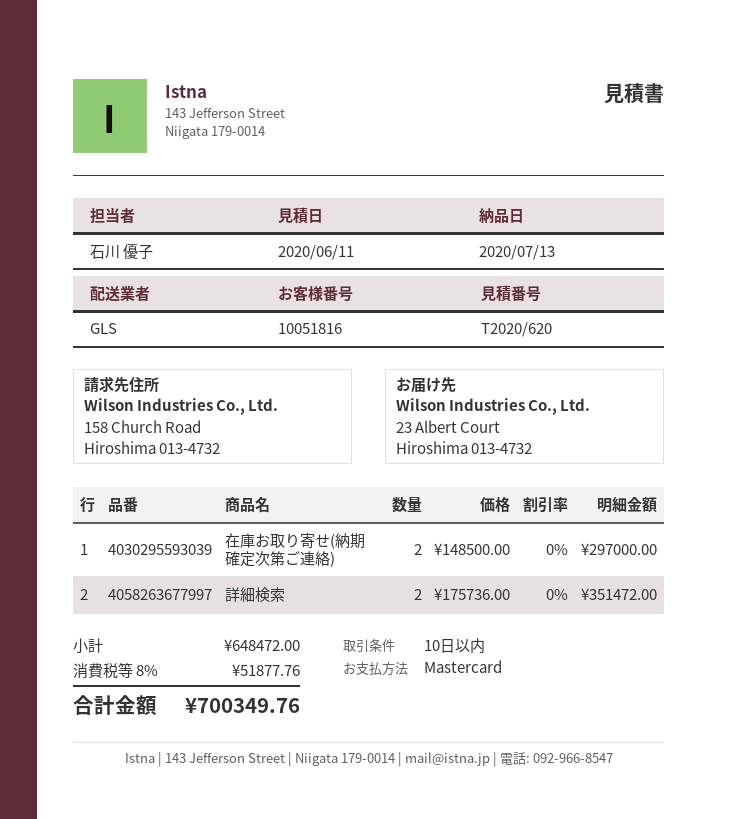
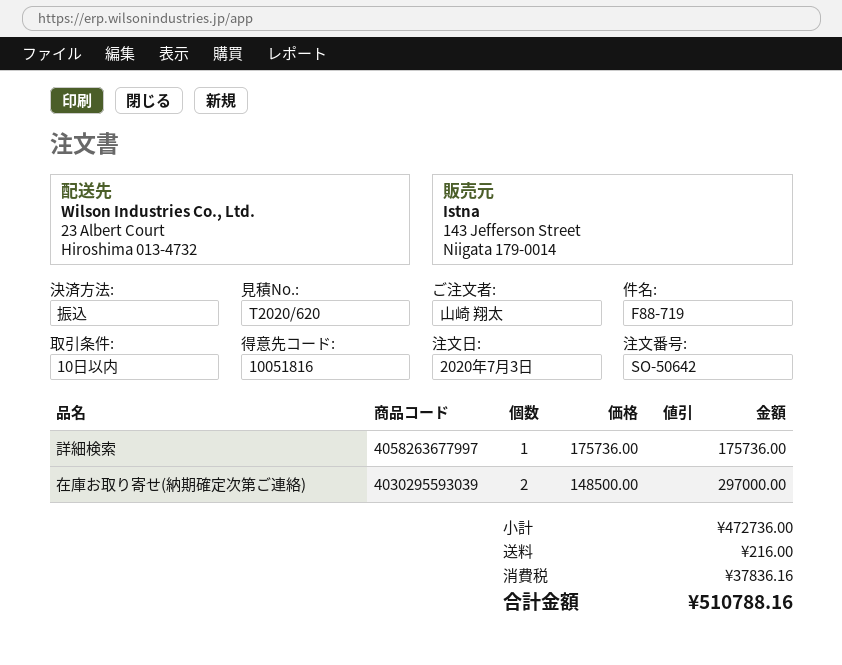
payment method: Mastercard -> bank transfer
詳細検索: 2 x 175736.00 = 351472.00 -> 1 x 175736.00 = 175736.00
subtotal: 648472.00 -> 472736.00
shipping: none -> 216.00
tax: 51877.76 -> 37836.16
total: 700349.76 -> 510788.16

